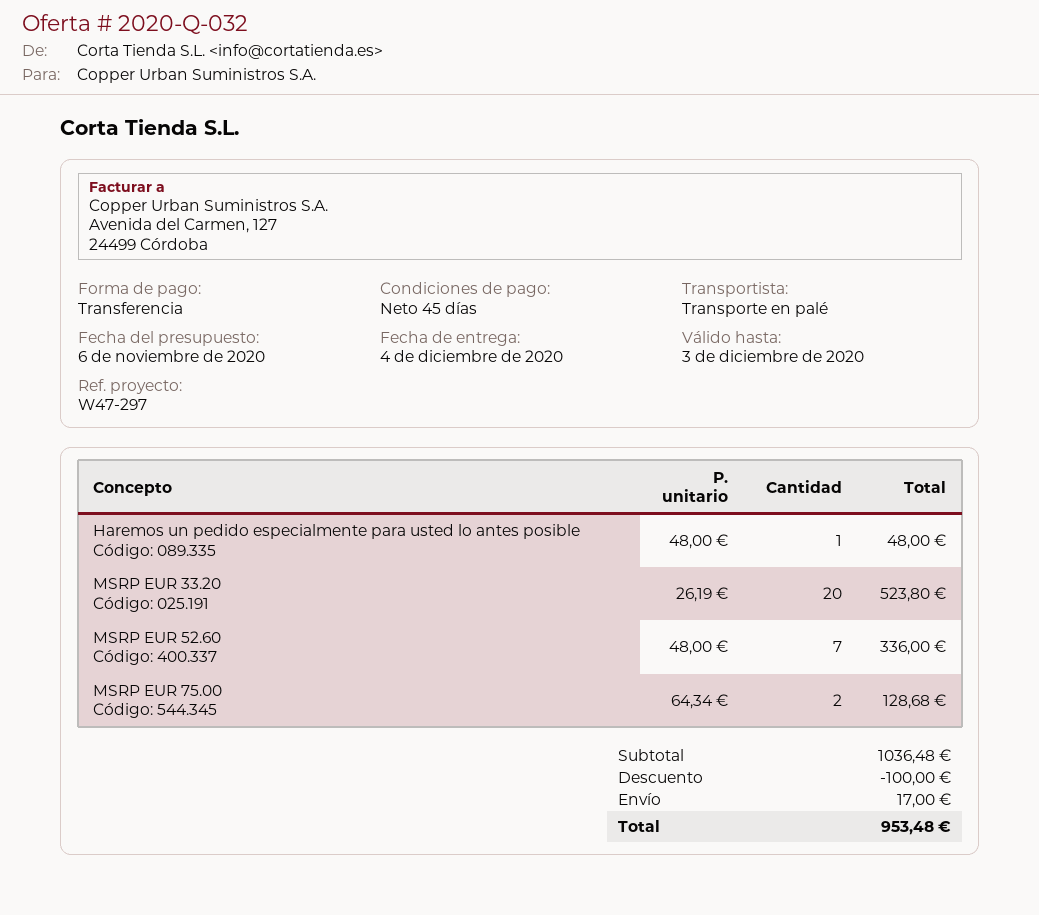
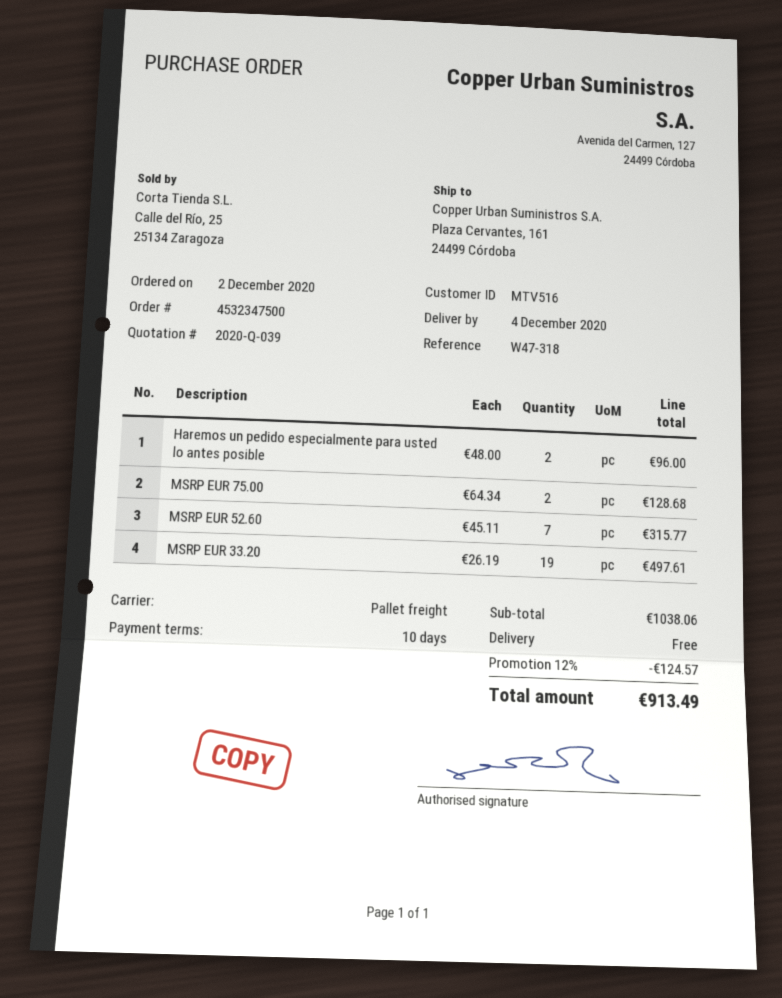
quote number: 2020-Q-032 -> 2020-Q-039
payment terms: 45 days -> 10 days
reference: W47-297 -> W47-318
Haremos un pedido especialmente para usted lo antes posible: 1 x 48.00 = 48.00 -> 2 x 48.00 = 96.00
MSRP EUR 33.20: 20 x 26.19 = 523.80 -> 19 x 26.19 = 497.61
MSRP EUR 52.60: 7 x 48.00 = 336.00 -> 7 x 45.11 = 315.77
subtotal: 1036.48 -> 1038.06
discount: 100.00 -> 124.57
shipping: 17.00 -> 0.00
total: 953.48 -> 913.49

